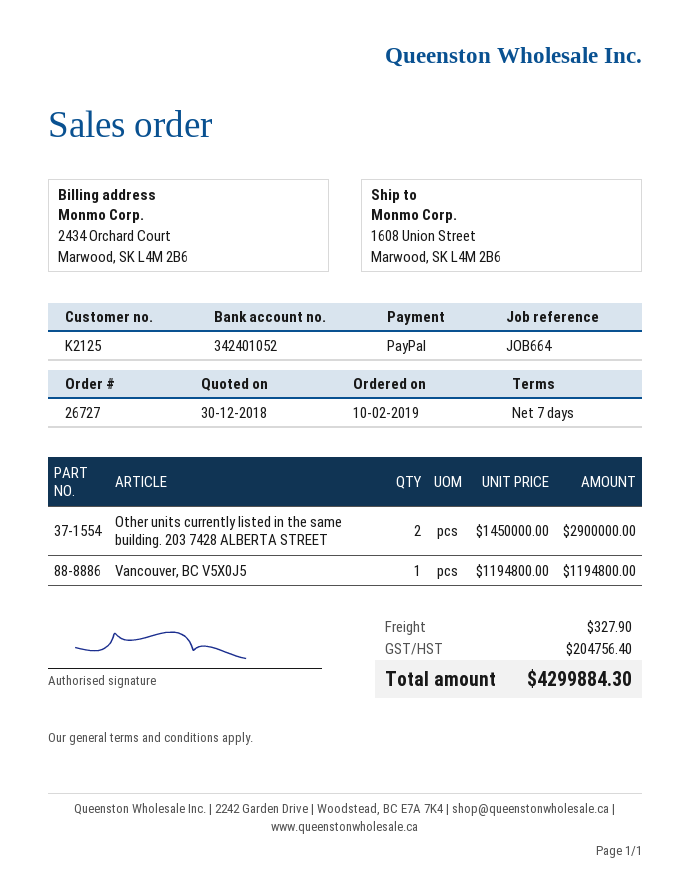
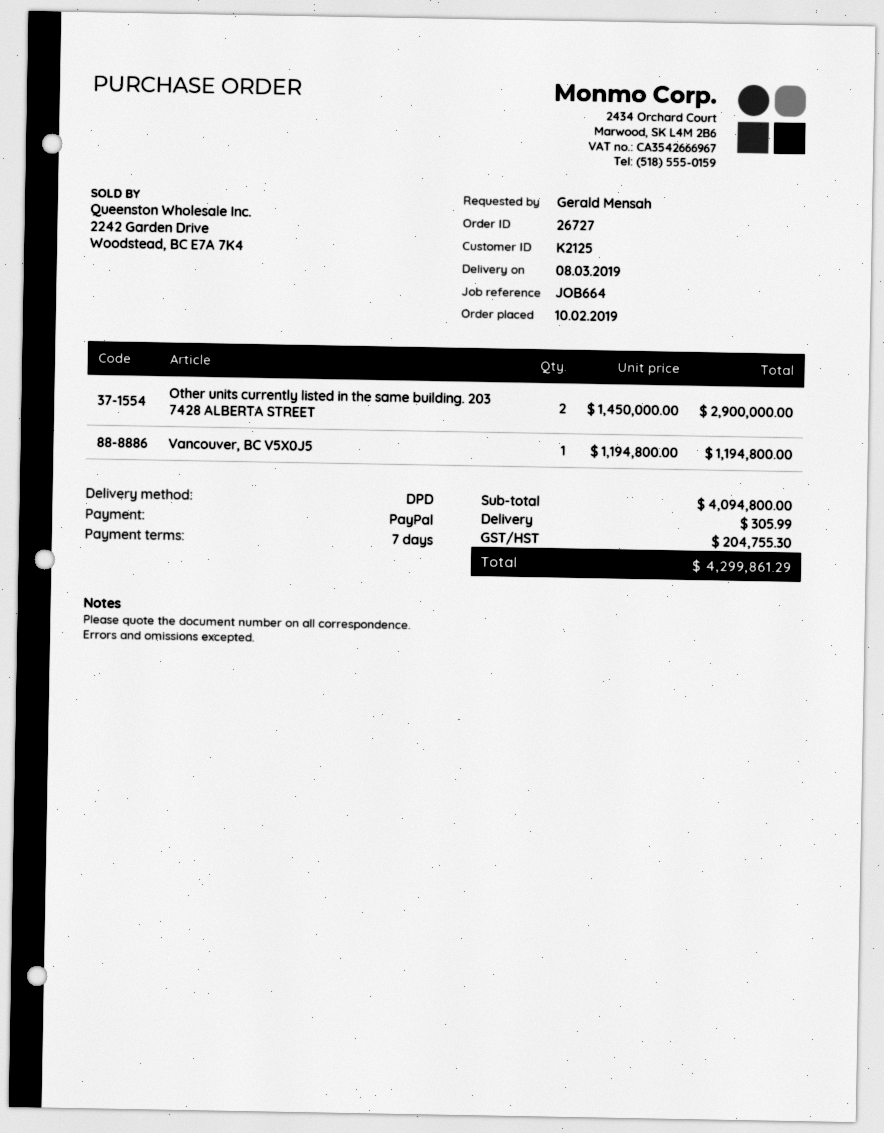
shipping: 327.90 -> 305.99
tax: 204756.40 -> 204755.30
total: 4299884.30 -> 4299861.29

